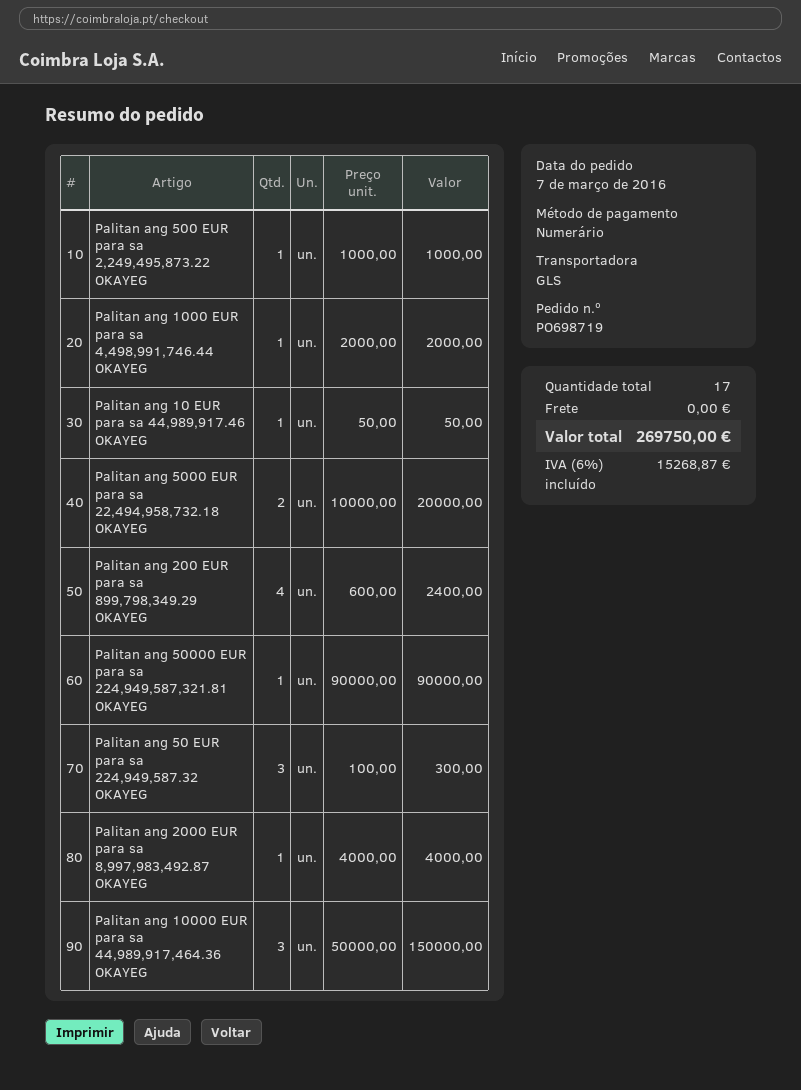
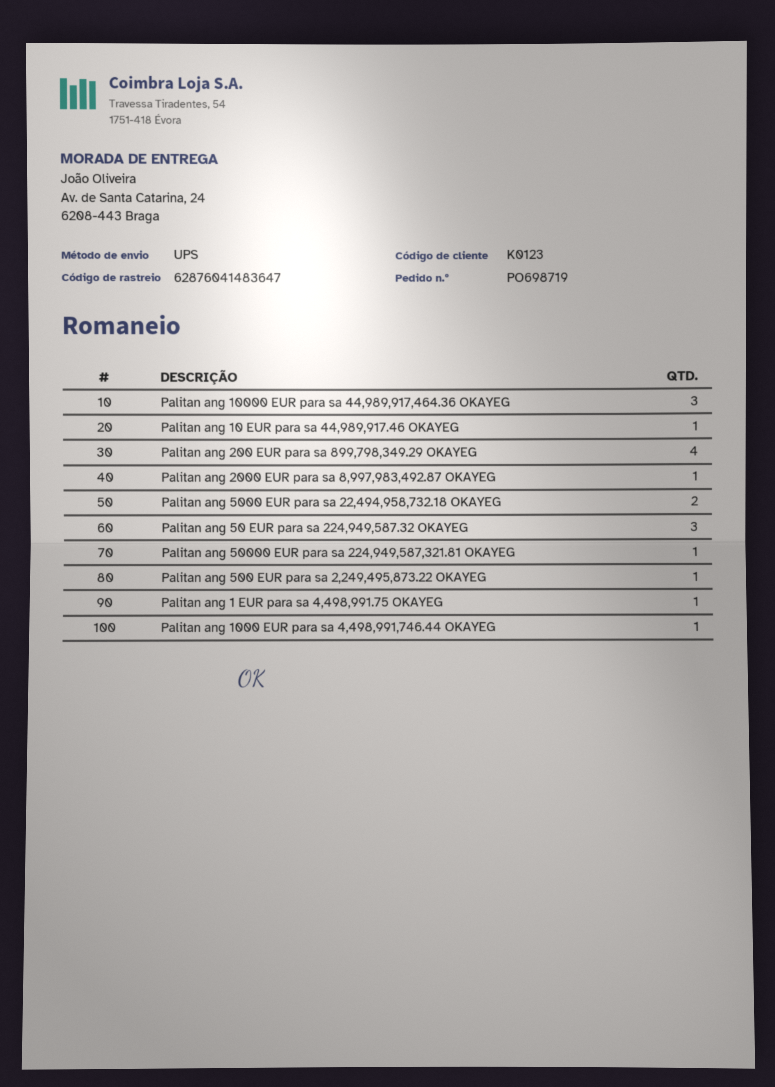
shipping method: GLS -> UPS
Palitan ang 1 EUR para sa 4,498,991.75 OKAYEG: none -> 1

